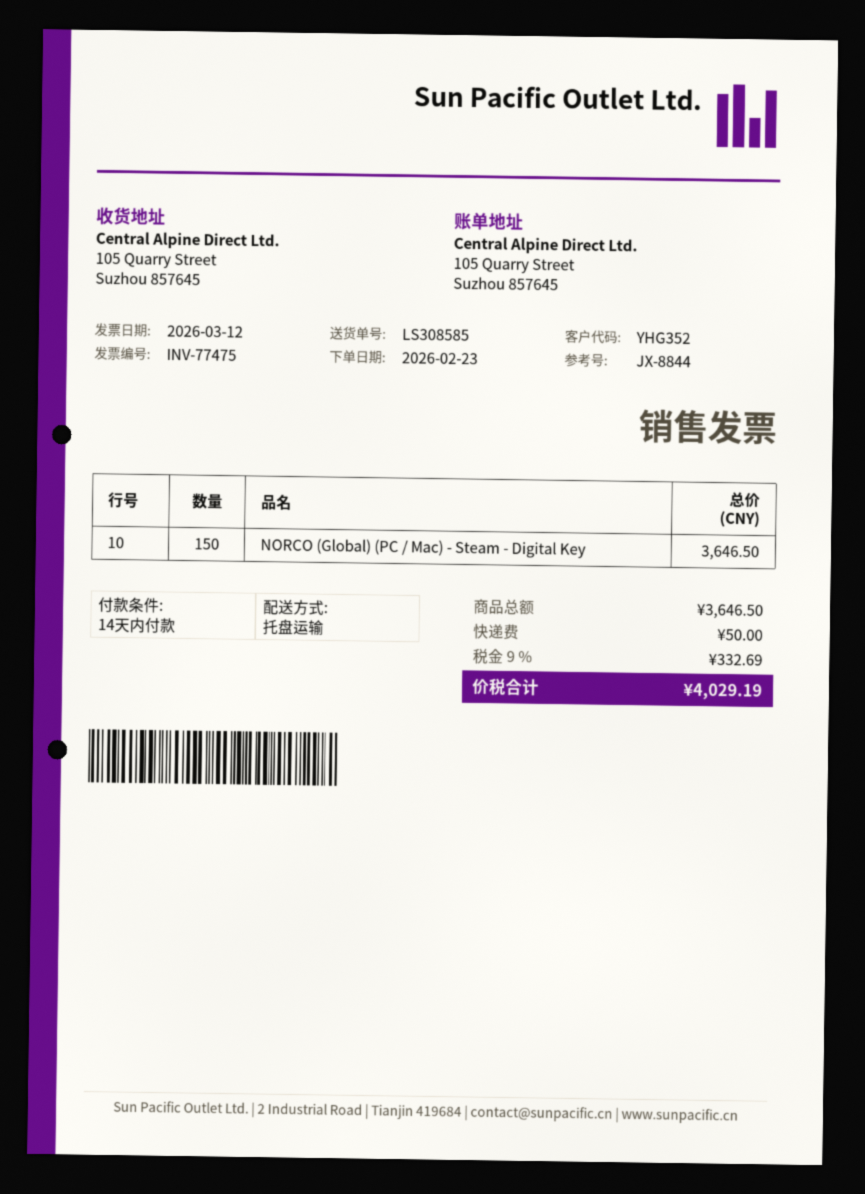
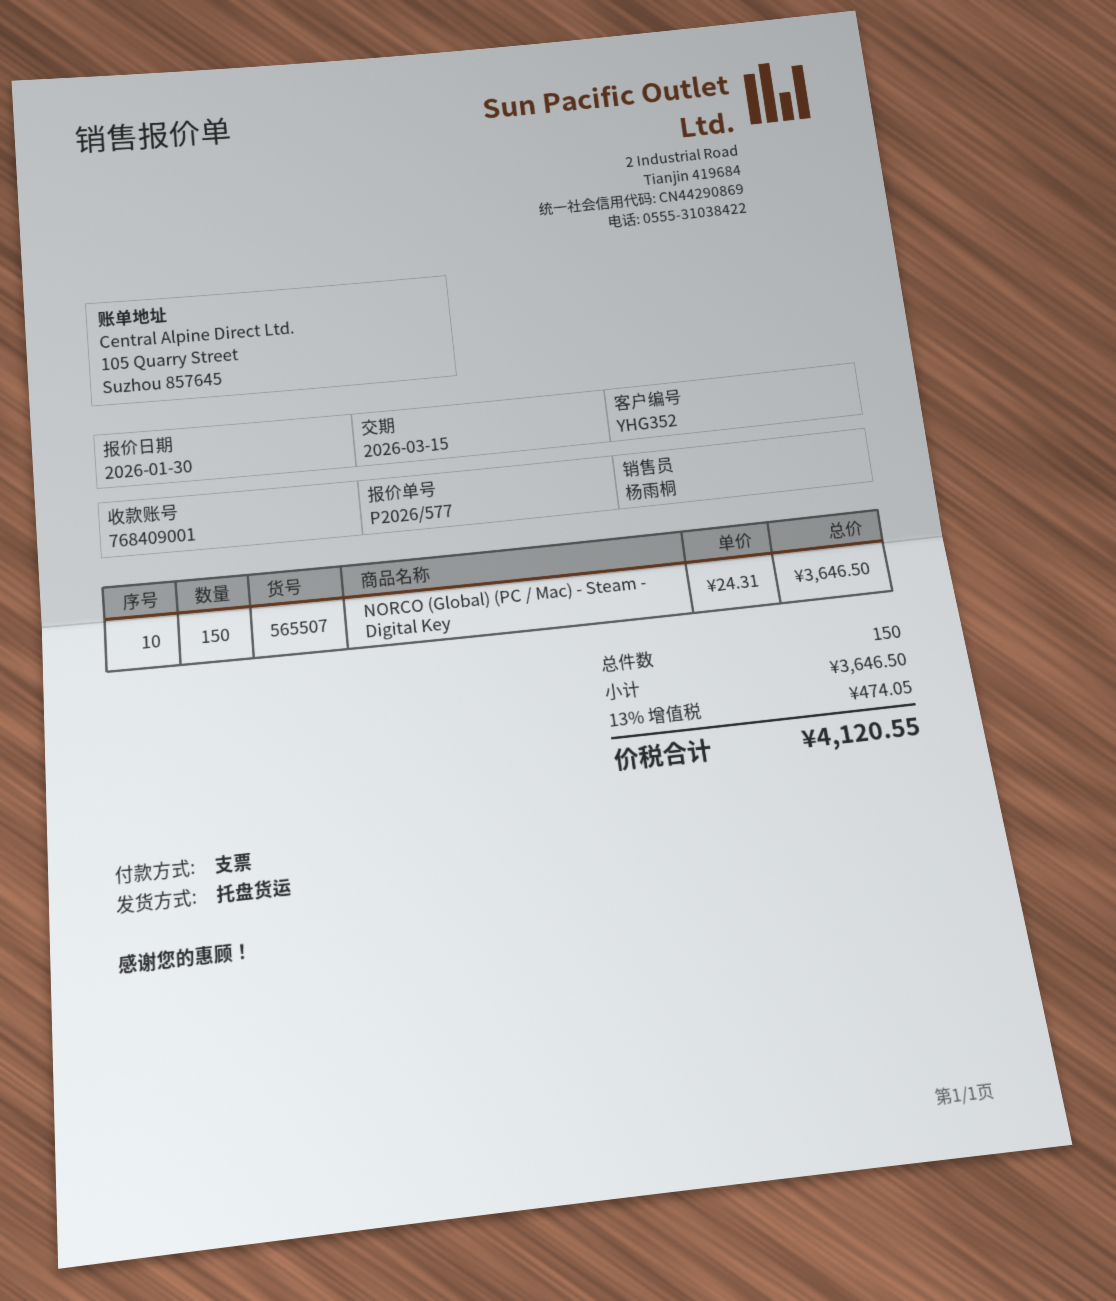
shipping: 50.00 -> none
tax: 9% = 332.69 -> 13% = 474.05
total: 4029.19 -> 4120.55

